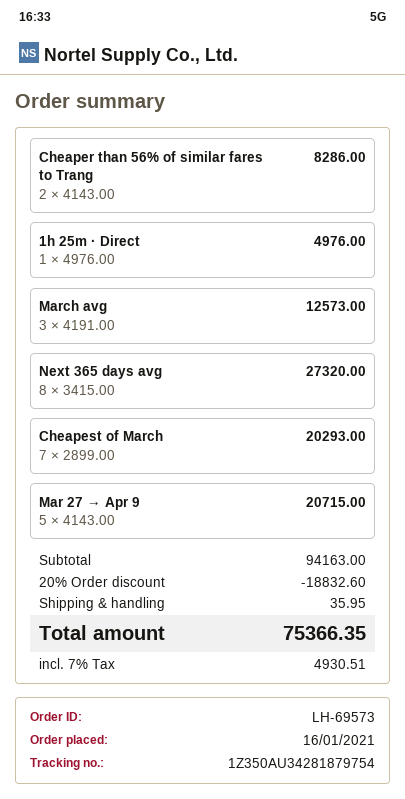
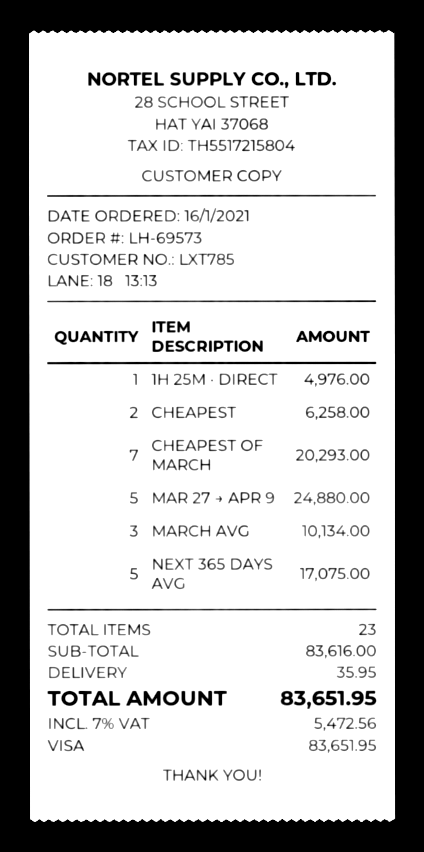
Cheaper than 56% of similar fares to Trang: 2 for 8286.00 -> none
March avg: 3 for 12573.00 -> 3 for 10134.00
Next 365 days avg: 8 for 27320.00 -> 5 for 17075.00
Mar 27 → Apr 9: 5 for 20715.00 -> 5 for 24880.00
CHEAPEST: none -> 2 for 6258.00
subtotal: 94163.00 -> 83616.00
discount: 20% = 18832.60 -> none
tax: 7% = 4930.51 -> 7% = 5472.56
total: 75366.35 -> 83651.95

